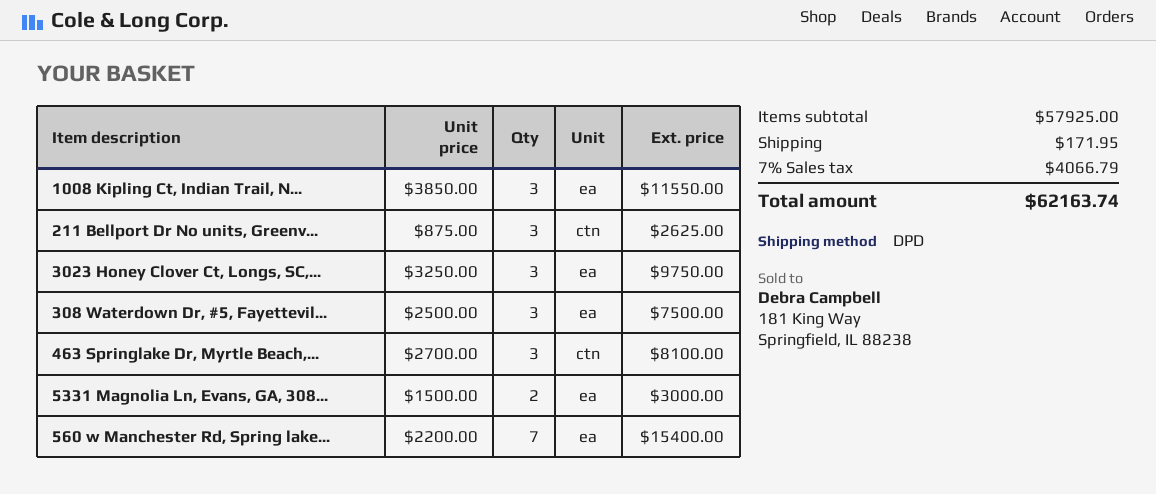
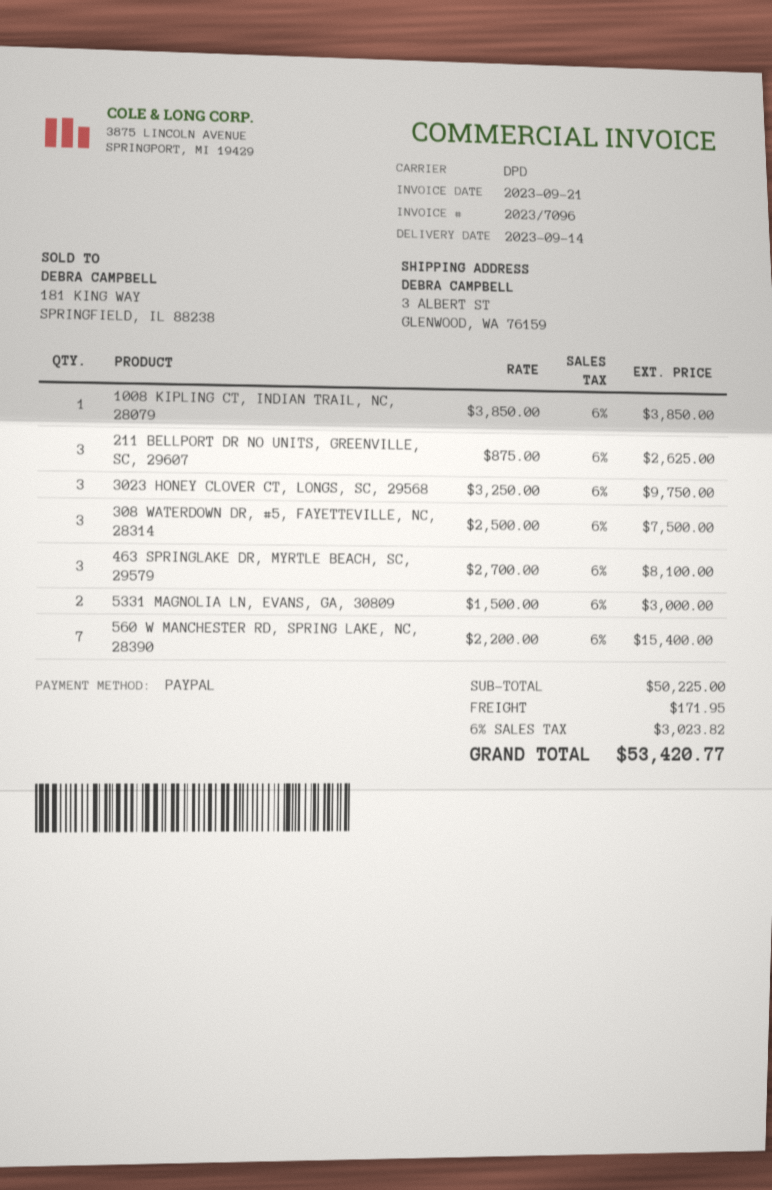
1008 Kipling Ct, Indian Trail, N...: 3 x 3850.00 = 11550.00 -> 1 x 3850.00 = 3850.00
subtotal: 57925.00 -> 50225.00
tax: 7% = 4066.79 -> 6% = 3023.82
total: 62163.74 -> 53420.77

